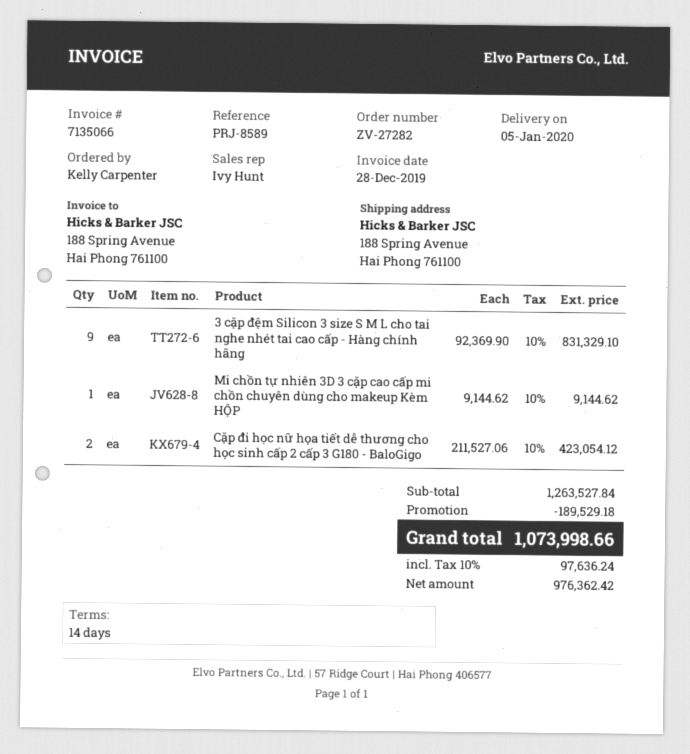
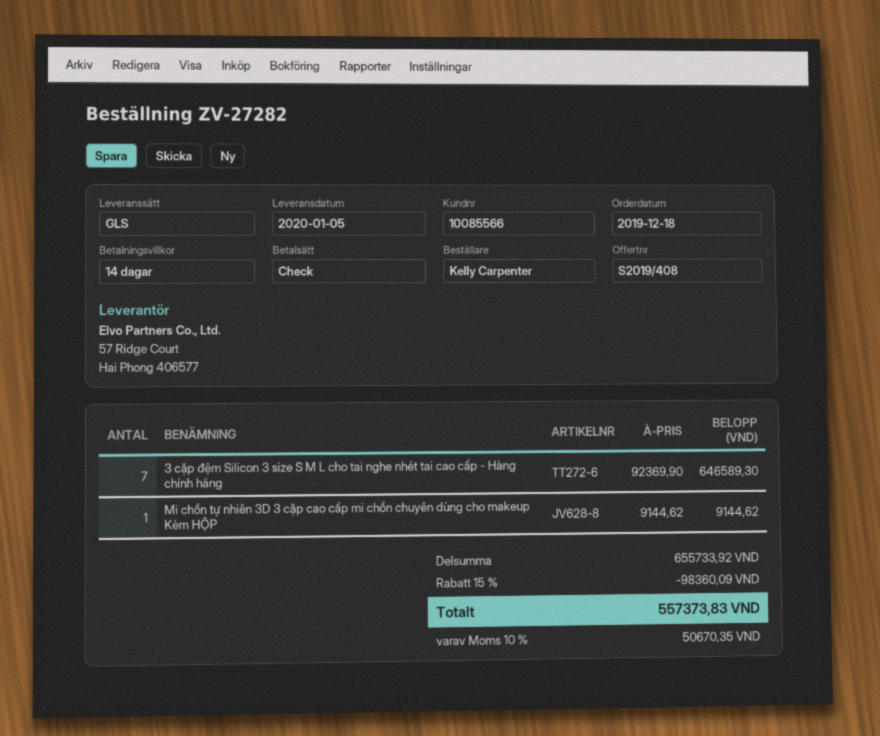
3 cặp đệm Silicon 3 size S M L cho tai nghe nhét tai cao cấp - Hàng chính hãng: 9 x 92369.90 = 831329.10 -> 7 x 92369.90 = 646589.30
Cặp đi học nữ họa tiết dễ thương cho học sinh cấp 2 cấp 3 G180 - BaloGigo: 2 x 211527.06 = 423054.12 -> none
subtotal: 1263527.84 -> 655733.92
discount: 189529.18 -> 98360.09
tax: 10% = 97636.24 -> 10% = 50670.35
total: 1073998.66 -> 557373.83

